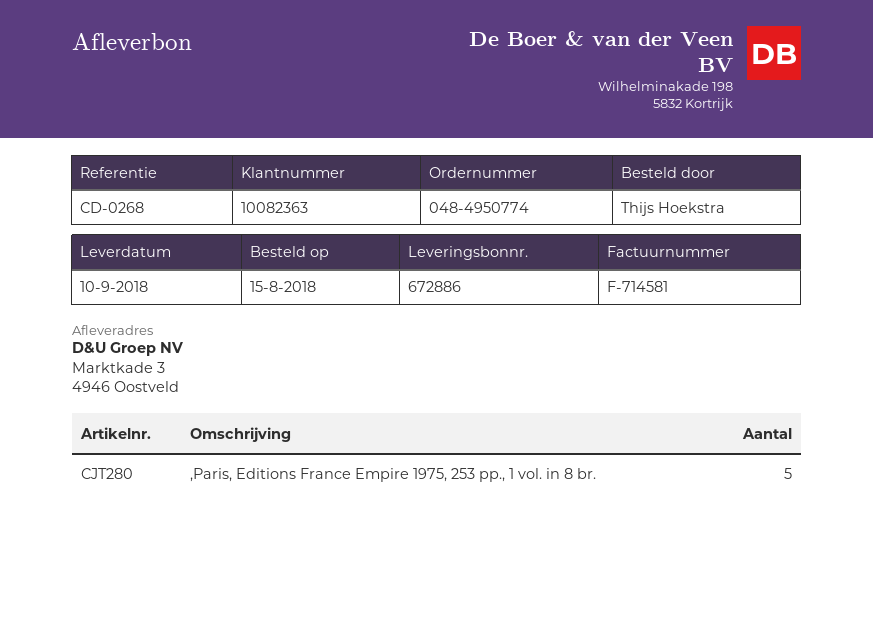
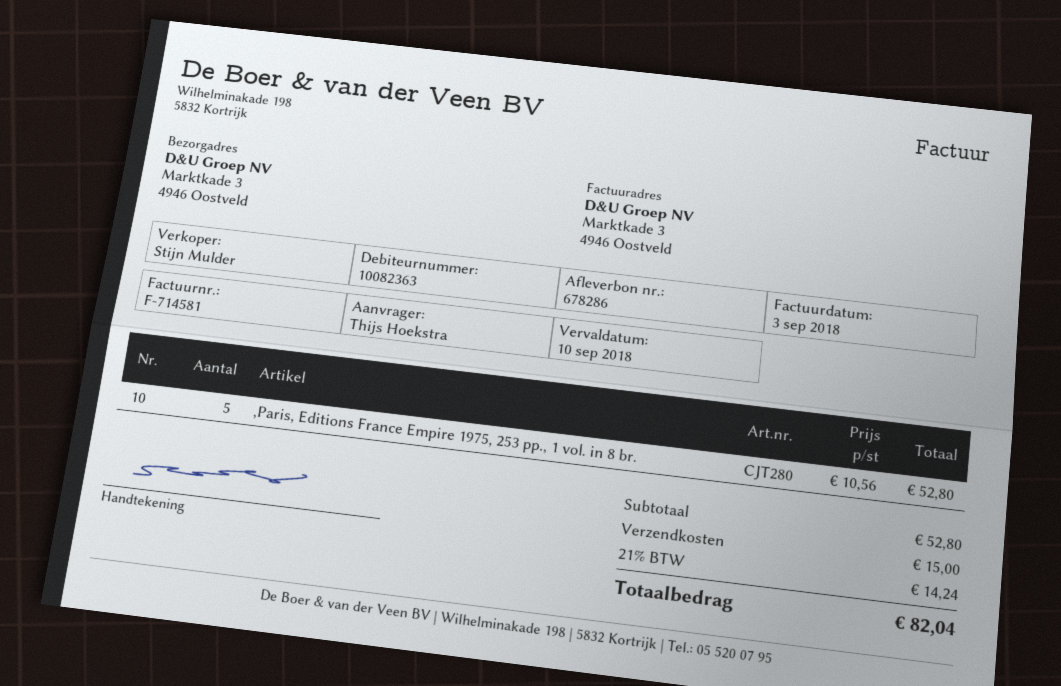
delivery note number: 672886 -> 678286

